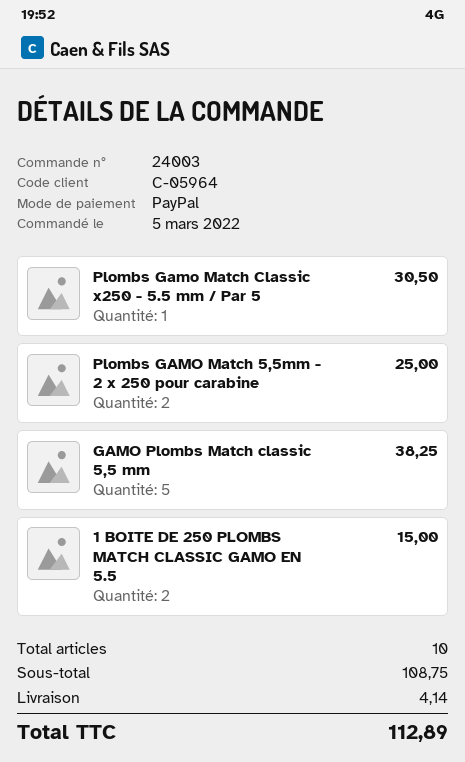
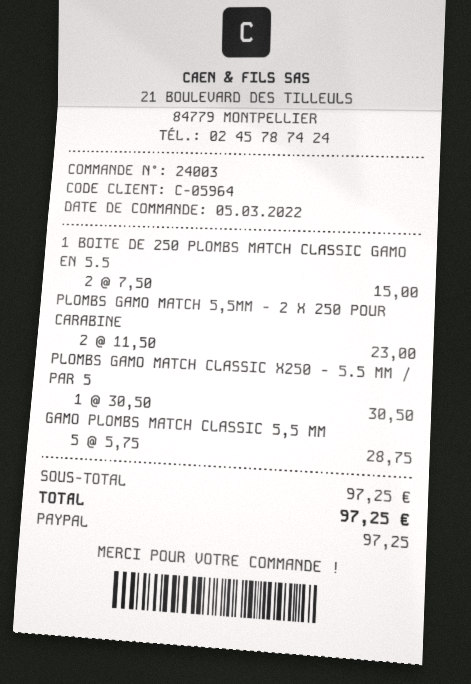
Plombs GAMO Match 5,5mm - 2 x 250 pour carabine: 2 for 25.00 -> 2 for 23.00
GAMO Plombs Match classic 5,5 mm: 5 for 38.25 -> 5 for 28.75
subtotal: 108.75 -> 97.25
shipping: 4.14 -> none
total: 112.89 -> 97.25

